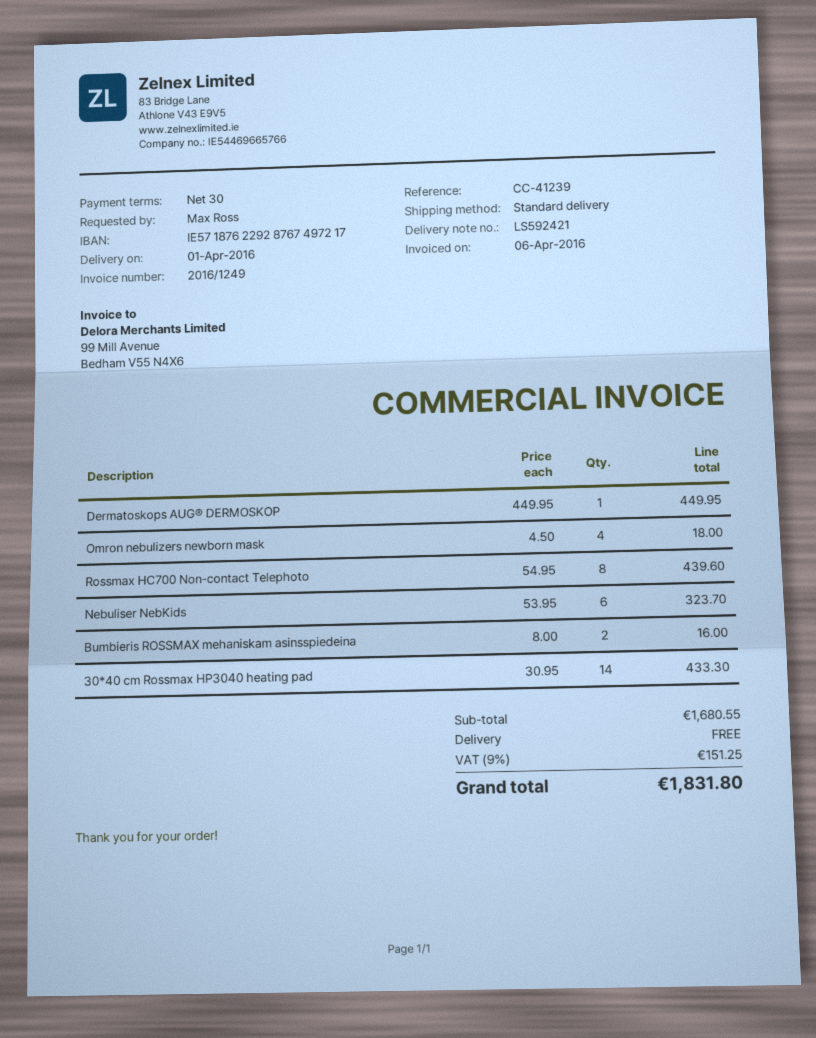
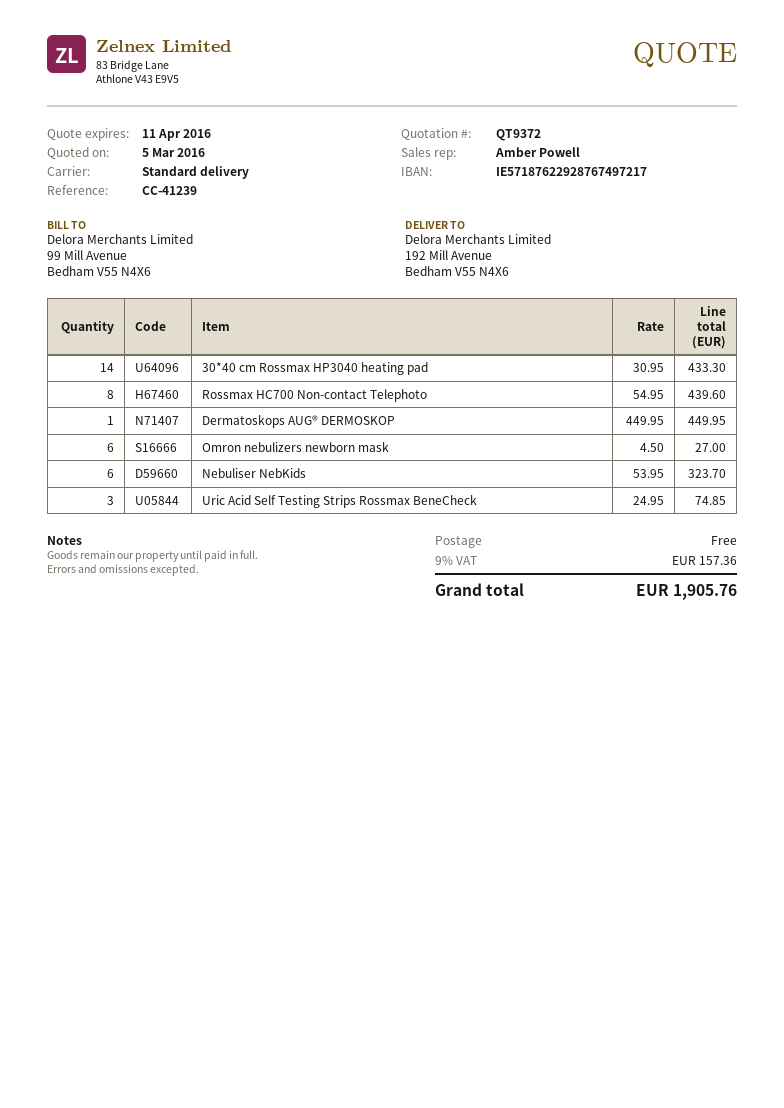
Omron nebulizers newborn mask: 4 x 4.50 = 18.00 -> 6 x 4.50 = 27.00
Bumbieris ROSSMAX mehaniskam asinsspiedeina: 2 x 8.00 = 16.00 -> none
Uric Acid Self Testing Strips Rossmax BeneCheck: none -> 3 x 24.95 = 74.85
tax: 9% = 151.25 -> 9% = 157.36
total: 1831.80 -> 1905.76

